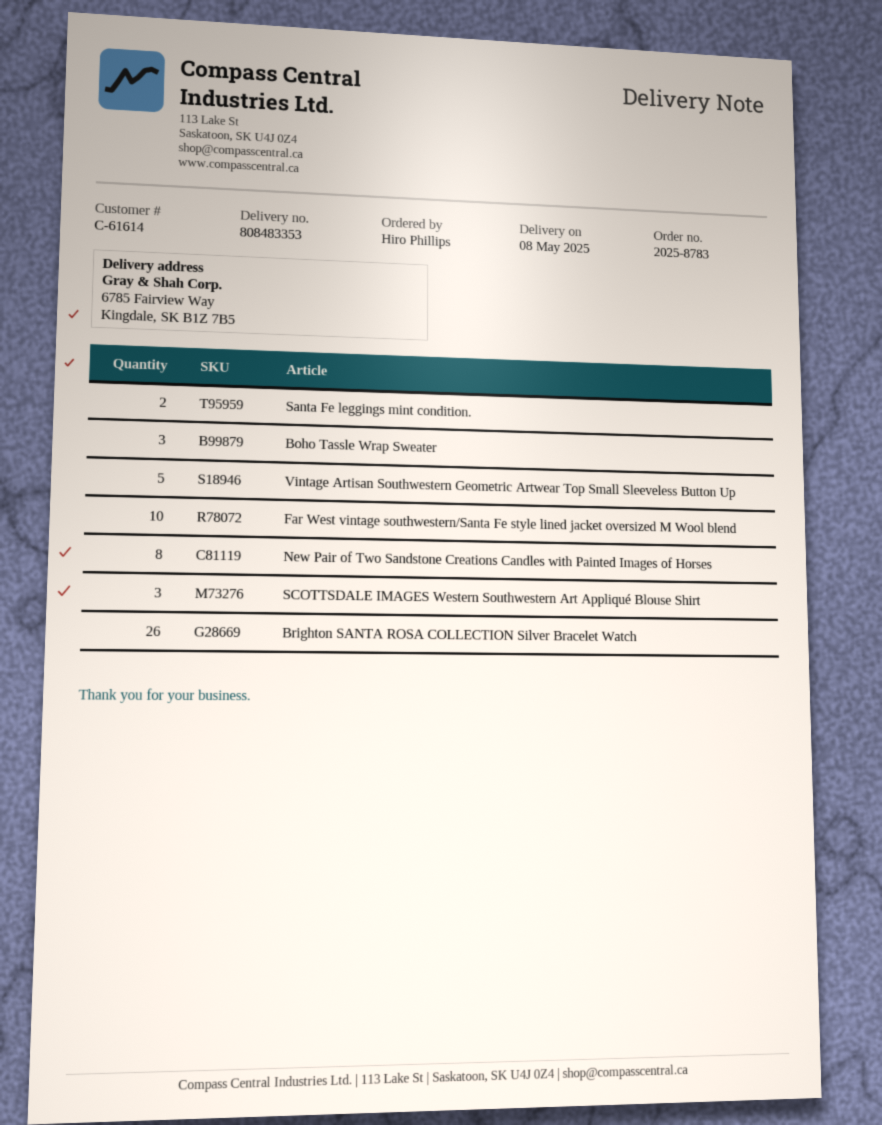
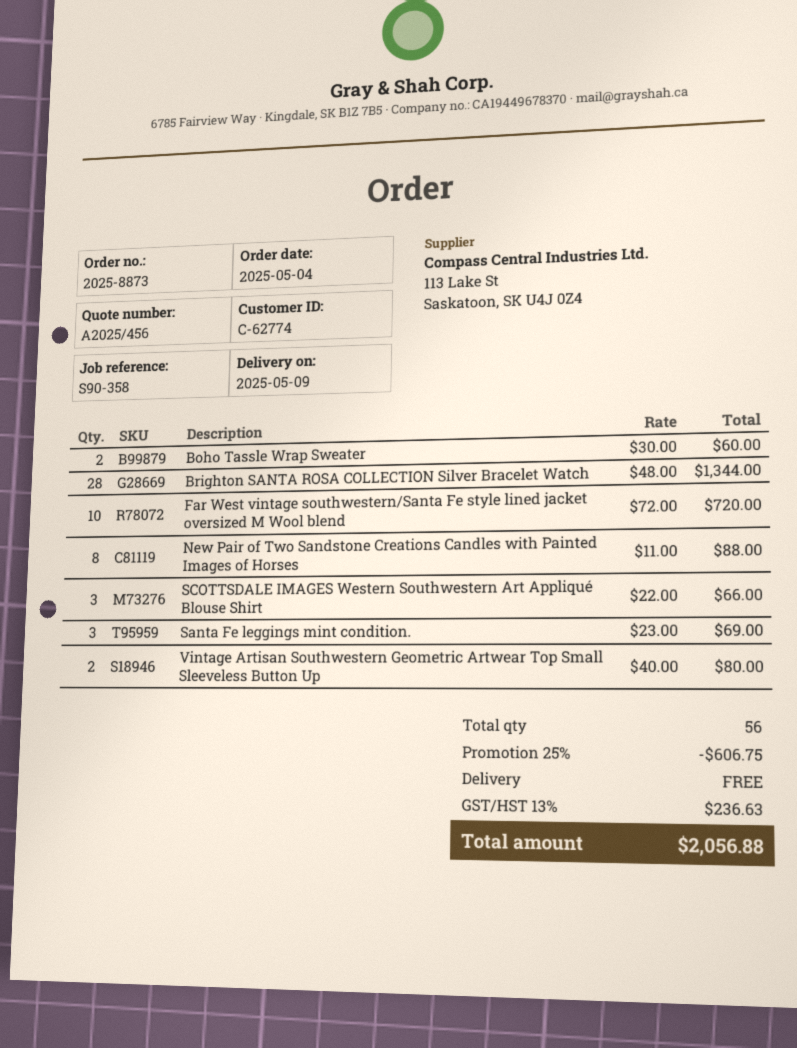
order number: 2025-8783 -> 2025-8873
delivery date: 2025-05-08 -> 2025-05-09
customer number: C-61614 -> C-62774
Santa Fe leggings mint condition.: 2 -> 3
Boho Tassle Wrap Sweater: 3 -> 2
Vintage Artisan Southwestern Geometric Artwear Top Small Sleeveless Button Up: 5 -> 2
Brighton SANTA ROSA COLLECTION Silver Bracelet Watch: 26 -> 28

